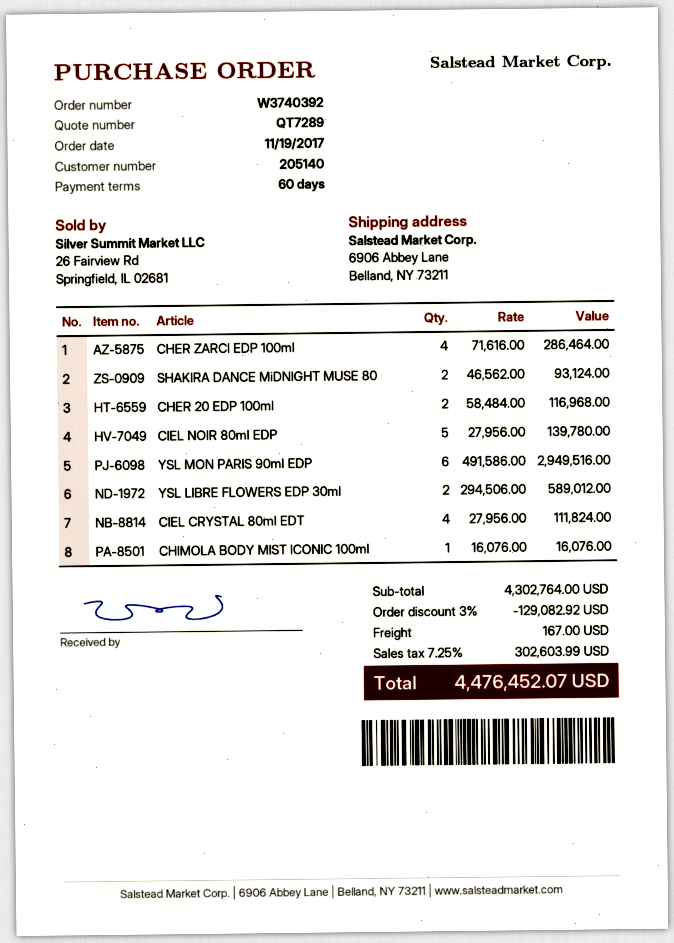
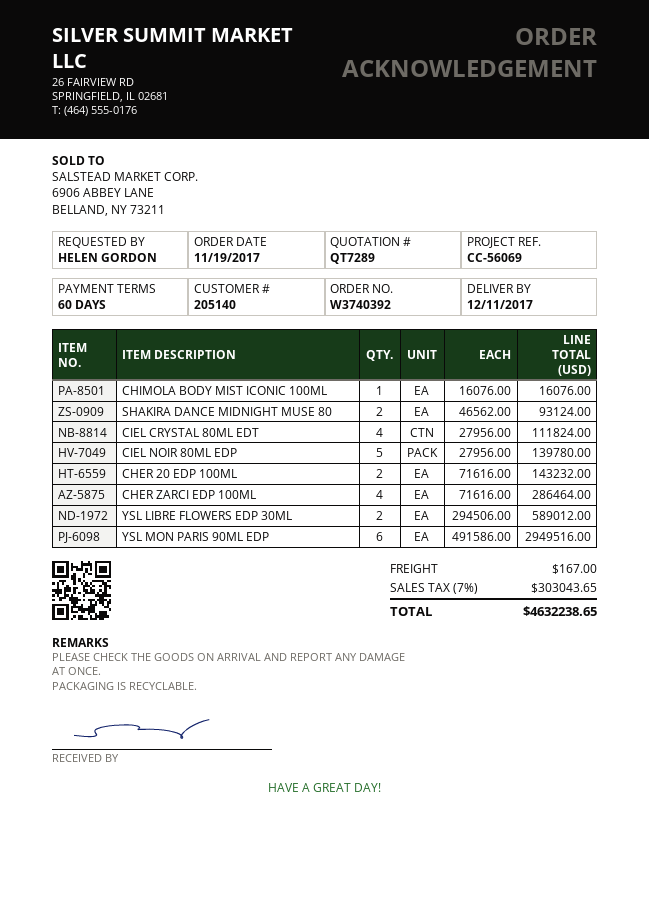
CHER 20 EDP 100ml: 2 x 58484.00 = 116968.00 -> 2 x 71616.00 = 143232.00
discount: 3% = 129082.92 -> none
tax: 7.25% = 302603.99 -> 7% = 303043.65
total: 4476452.07 -> 4632238.65

